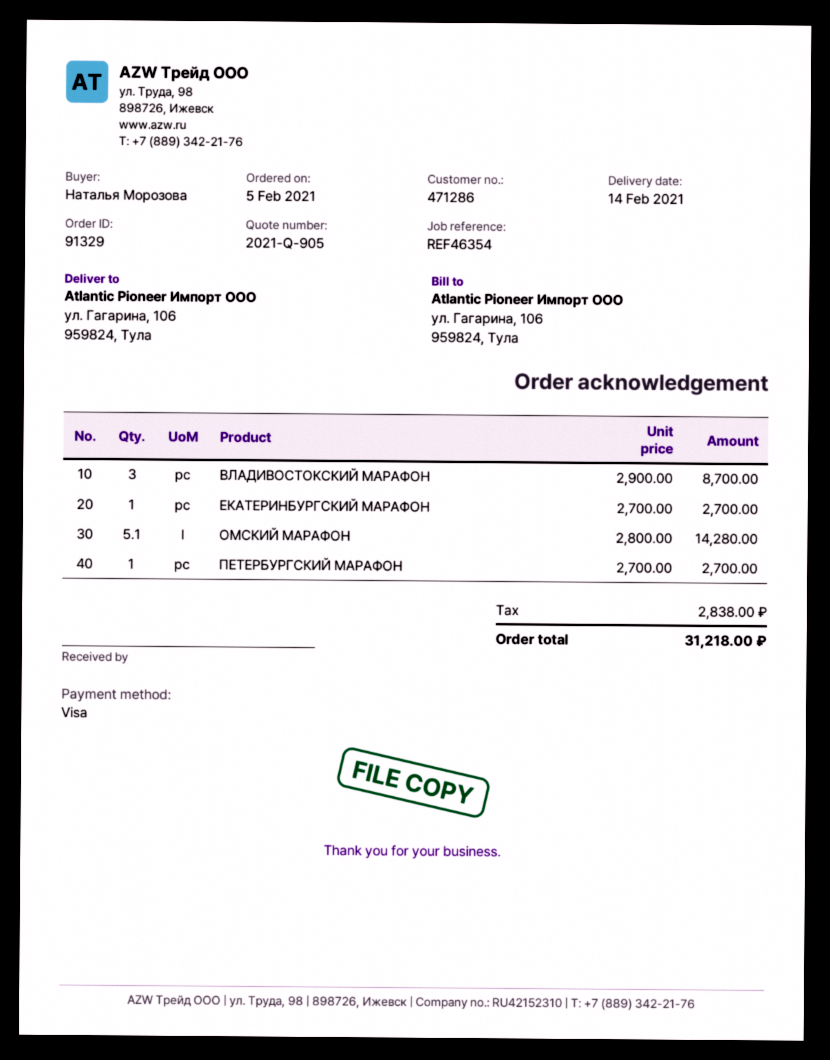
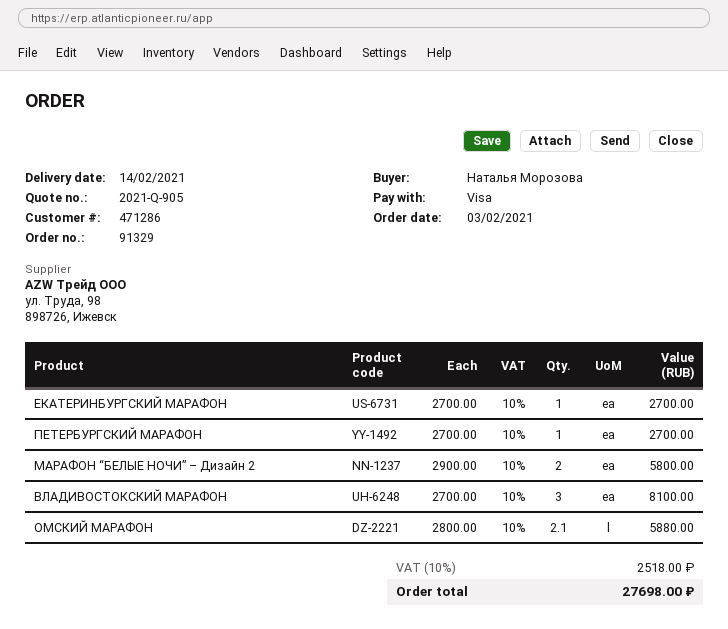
order date: 2021-02-05 -> 2021-02-03
ВЛАДИВОСТОКСКИЙ МАРАФОН: 3 x 2900.00 = 8700.00 -> 3 x 2700.00 = 8100.00
ОМСКИЙ МАРАФОН: 5.1 x 2800.00 = 14280.00 -> 2.1 x 2800.00 = 5880.00
МАРАФОН “БЕЛЫЕ НОЧИ” – Дизайн 2: none -> 2 x 2900.00 = 5800.00
tax: 2838.00 -> 2518.00
total: 31218.00 -> 27698.00

